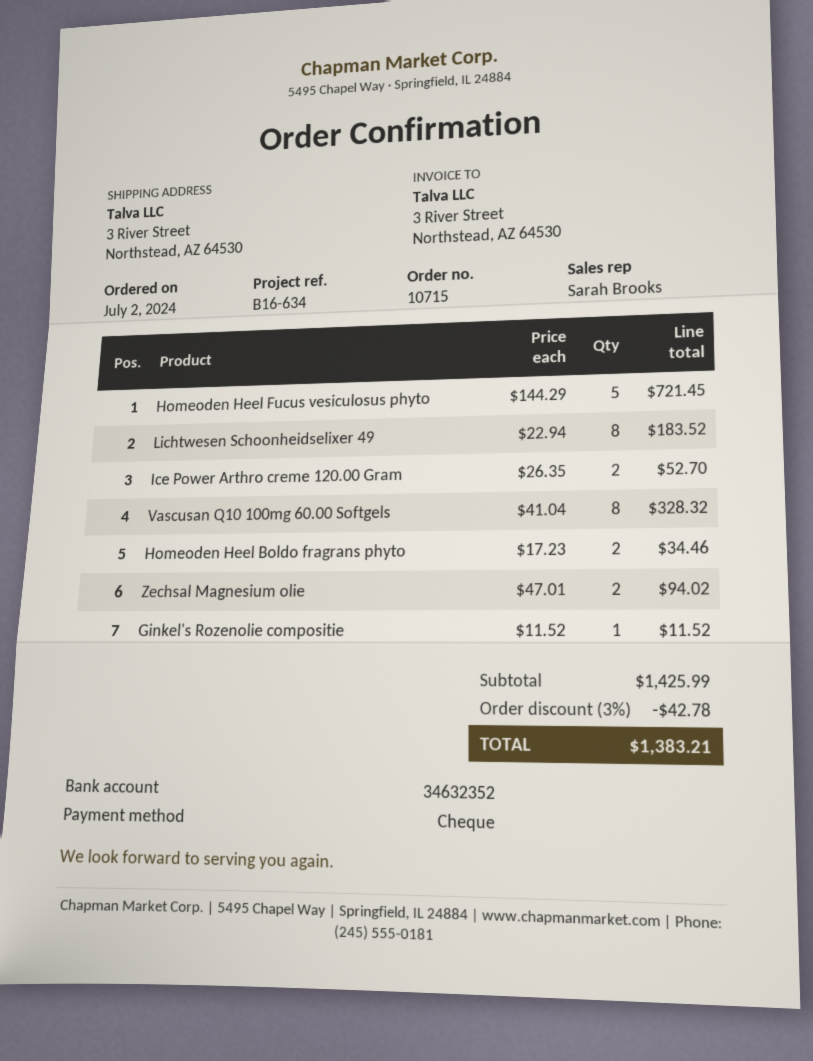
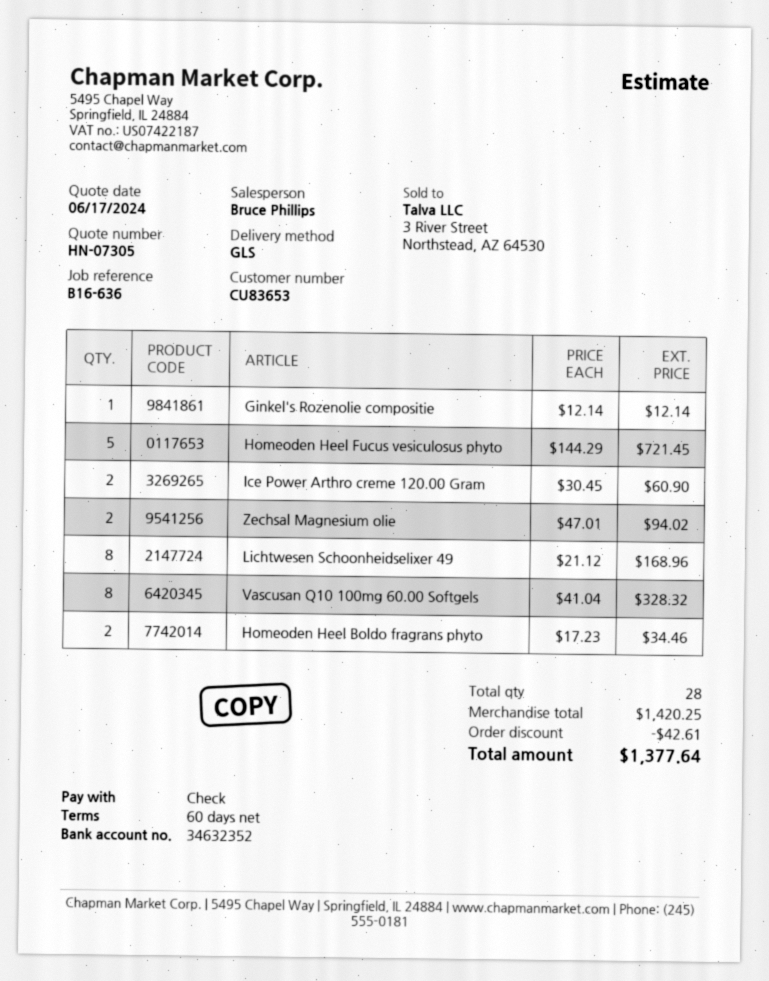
reference: B16-634 -> B16-636
sales rep: Sarah Brooks -> Bruce Phillips
Lichtwesen Schoonheidselixer 49: 8 x 22.94 = 183.52 -> 8 x 21.12 = 168.96
Ice Power Arthro creme 120.00 Gram: 2 x 26.35 = 52.70 -> 2 x 30.45 = 60.90
Ginkel's Rozenolie compositie: 1 x 11.52 = 11.52 -> 1 x 12.14 = 12.14
subtotal: 1425.99 -> 1420.25
discount: 42.78 -> 42.61
total: 1383.21 -> 1377.64

